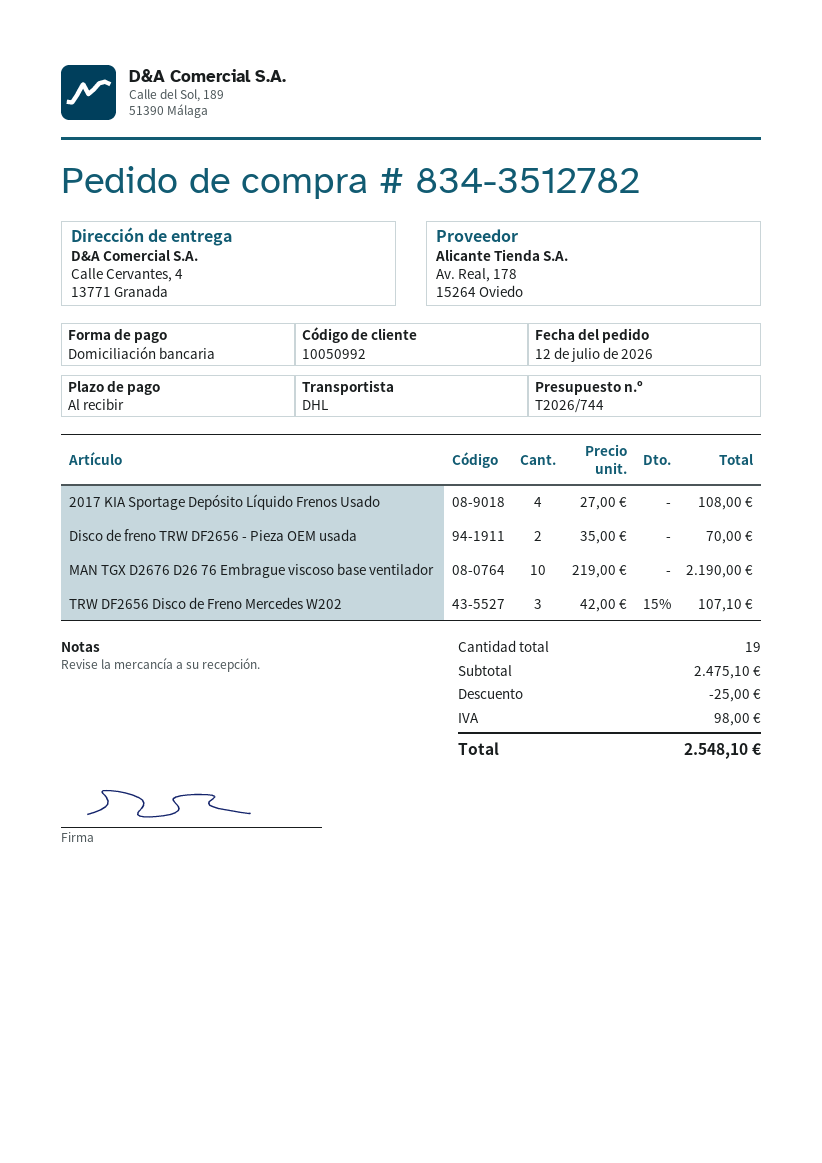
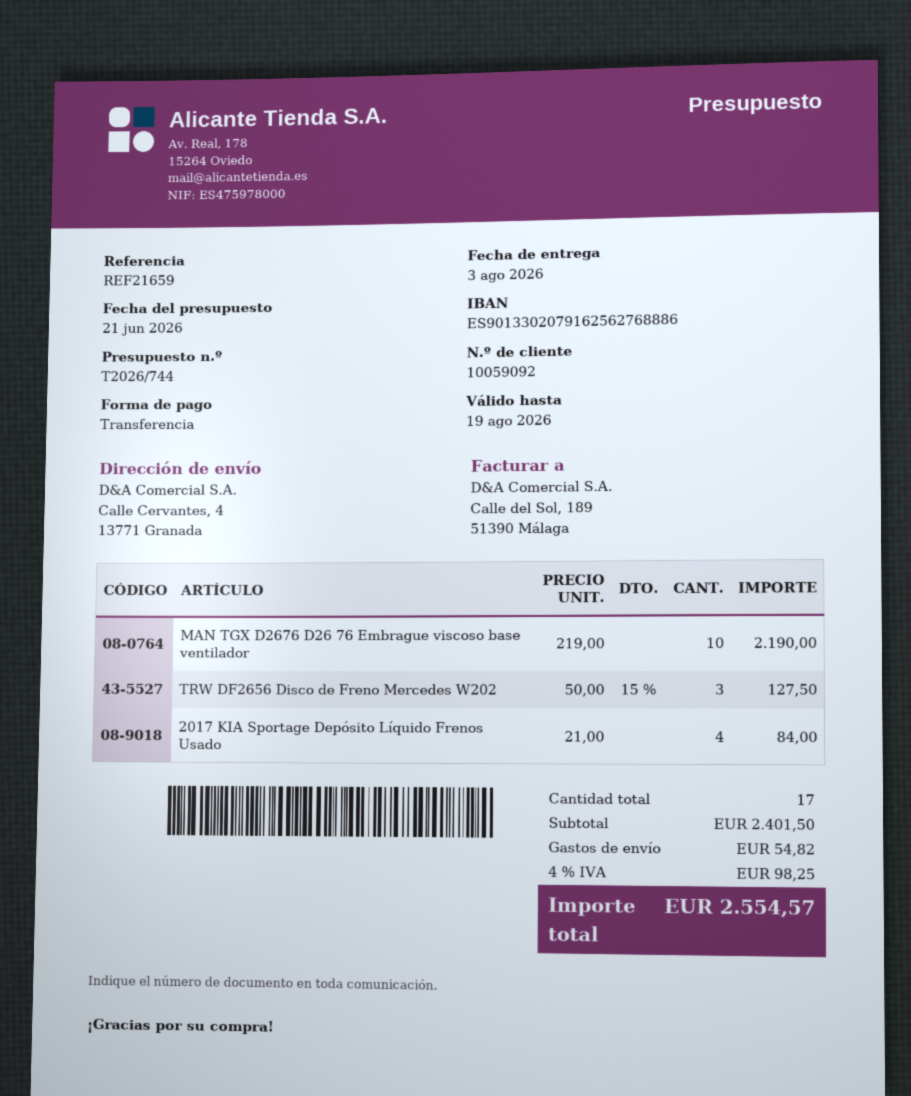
customer number: 10050992 -> 10059092
payment method: direct debit -> bank transfer
2017 KIA Sportage Depósito Líquido Frenos Usado: 4 x 27.00 = 108.00 -> 4 x 21.00 = 84.00
Disco de freno TRW DF2656 - Pieza OEM usada: 2 x 35.00 = 70.00 -> none
TRW DF2656 Disco de Freno Mercedes W202: 3 x 42.00 - 15% = 107.10 -> 3 x 50.00 - 15% = 127.50
total quantity: 19 -> 17
subtotal: 2475.10 -> 2401.50
discount: 25.00 -> none
shipping: none -> 54.82
tax: 98.00 -> 98.25
total: 2548.10 -> 2554.57

